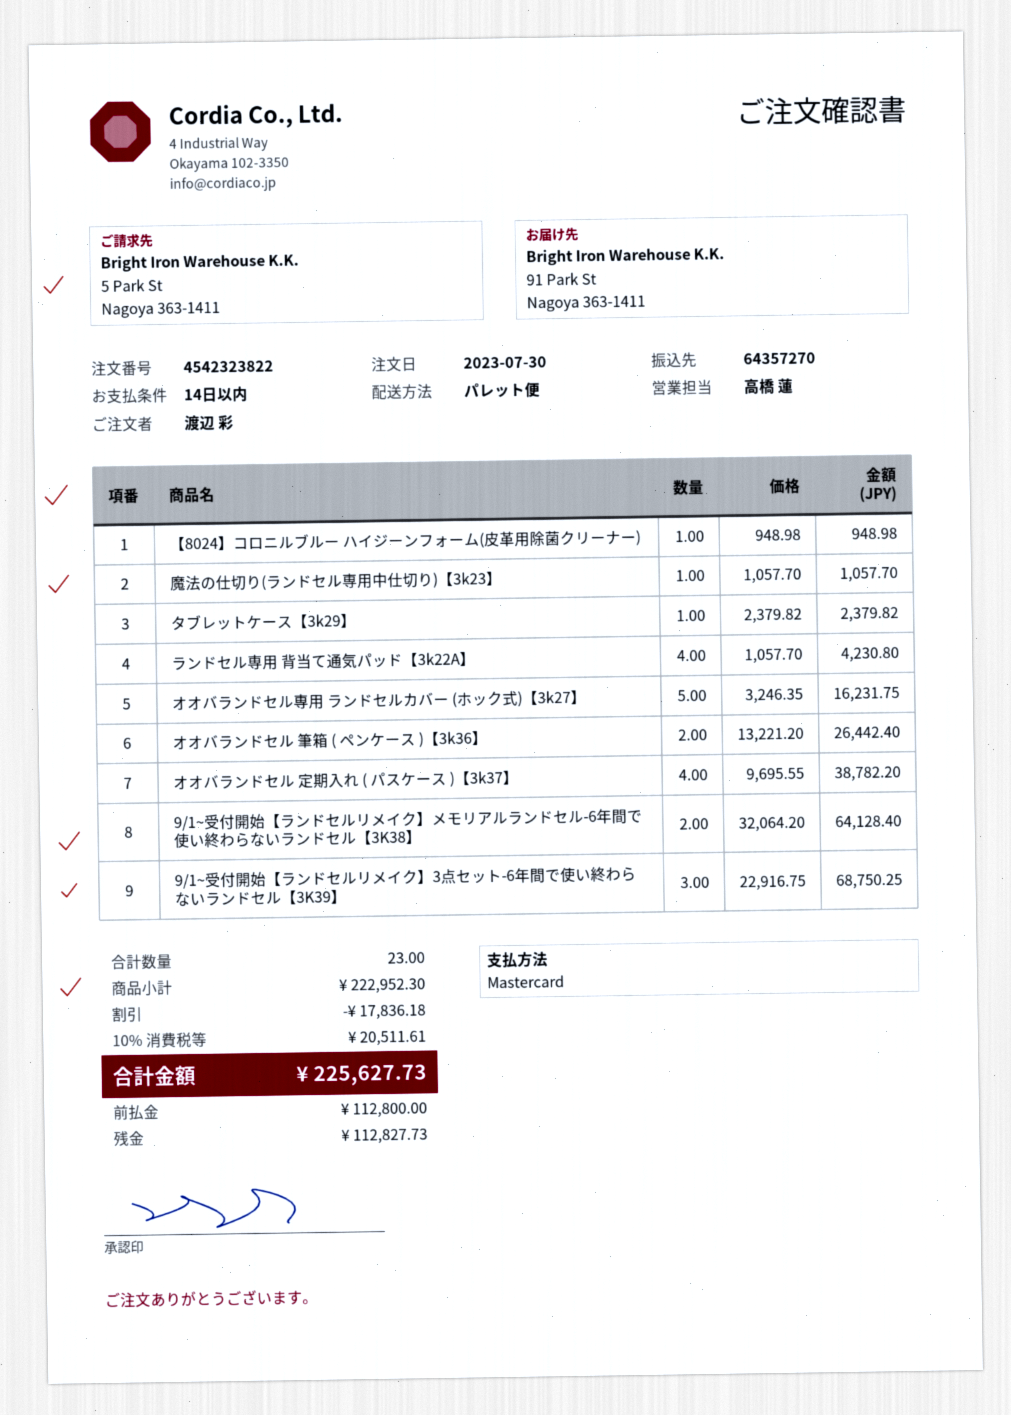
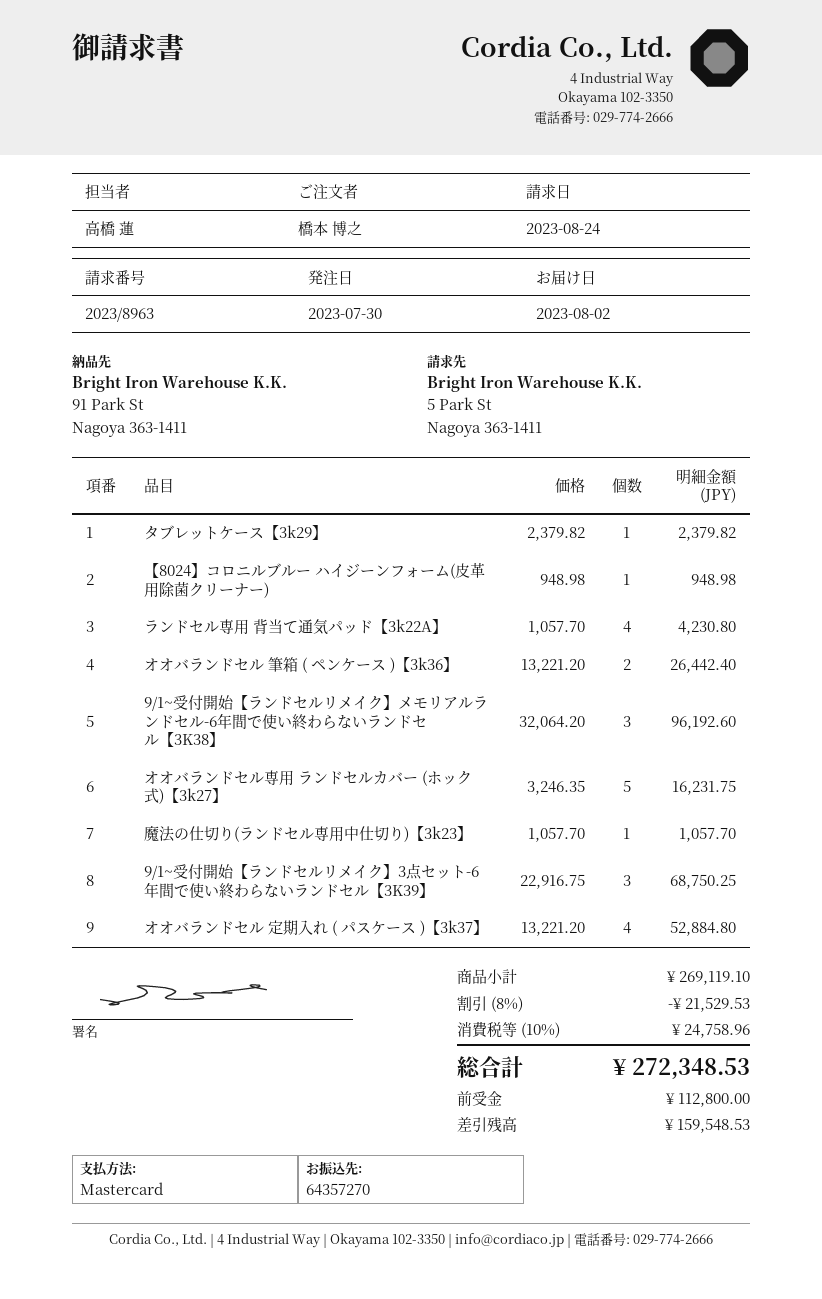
ordered by: 渡辺 彩 -> 橋本 博之
オオバランドセル 定期入れ ( パスケース )【3k37】: 4 x 9695.55 = 38782.20 -> 4 x 13221.20 = 52884.80
9/1~受付開始【ランドセルリメイク】メモリアルランドセル-6年間で使い終わらないランドセル【3K38】: 2 x 32064.20 = 64128.40 -> 3 x 32064.20 = 96192.60
subtotal: 222952.30 -> 269119.10
discount: 17836.18 -> 21529.53
tax: 10% = 20511.61 -> 10% = 24758.96
total: 225627.73 -> 272348.53
balance: 112827.73 -> 159548.53

